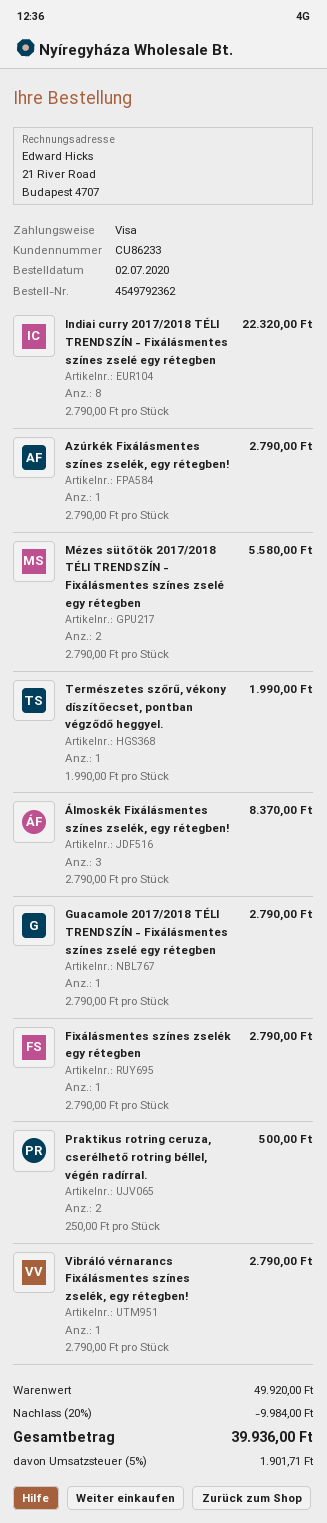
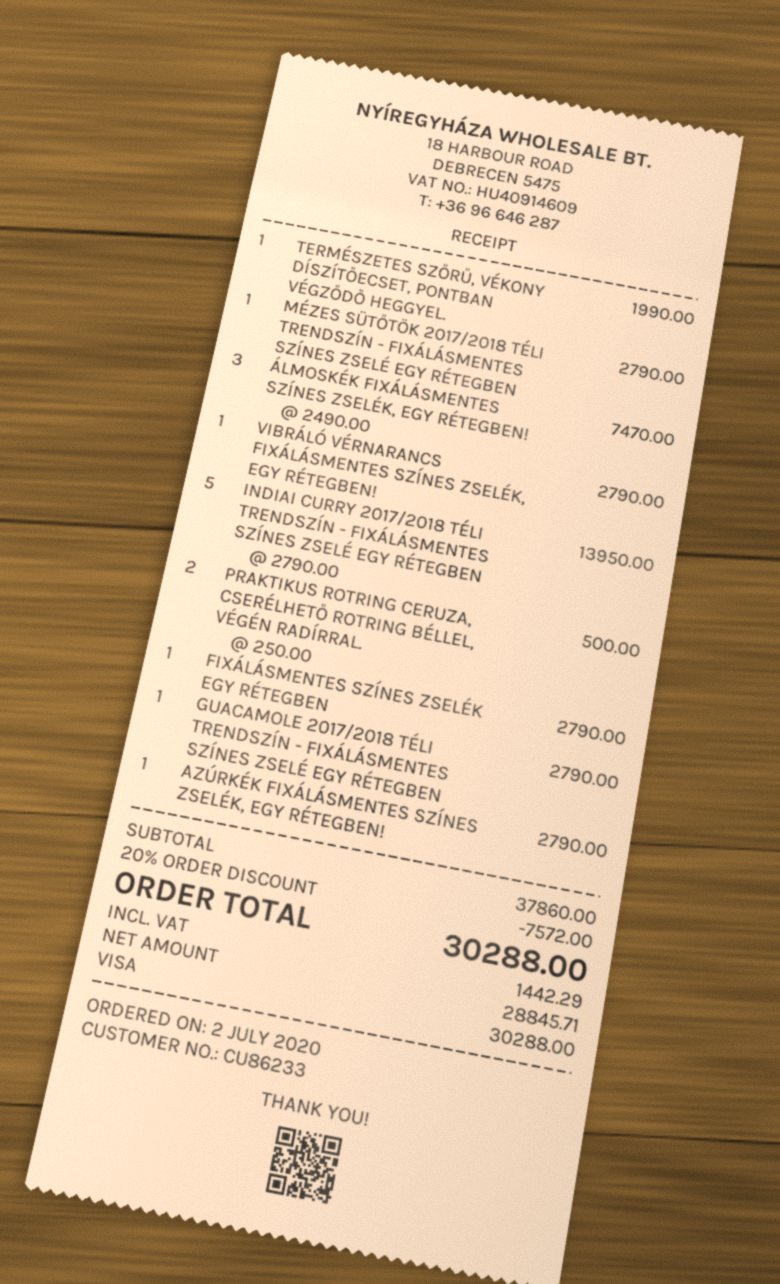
Indiai curry 2017/2018 TÉLI TRENDSZÍN - Fixálásmentes színes zselé egy rétegben: 8 x 2790.00 = 22320.00 -> 5 x 2790.00 = 13950.00
Mézes sütőtök 2017/2018 TÉLI TRENDSZÍN - Fixálásmentes színes zselé egy rétegben: 2 x 2790.00 = 5580.00 -> 1 x 2790.00 = 2790.00
Álmoskék Fixálásmentes színes zselék, egy rétegben!: 3 x 2790.00 = 8370.00 -> 3 x 2490.00 = 7470.00
subtotal: 49920.00 -> 37860.00
discount: 20% = 9984.00 -> 20% = 7572.00
tax: 1901.71 -> 1442.29
total: 39936.00 -> 30288.00

